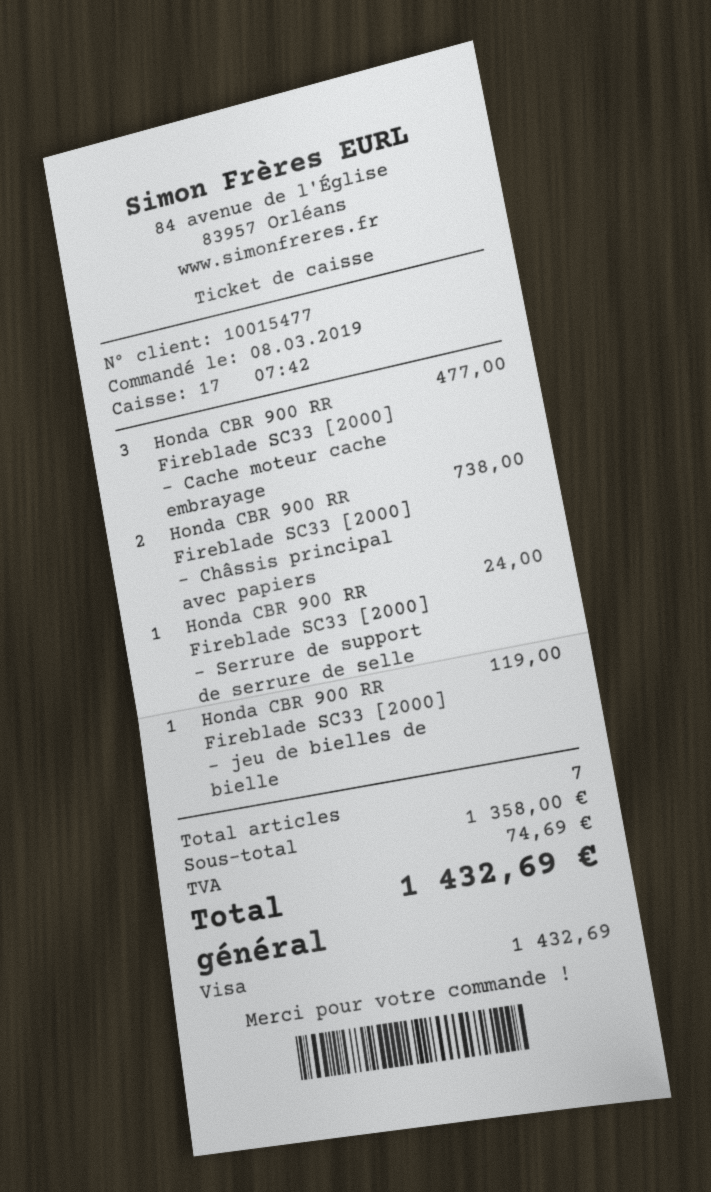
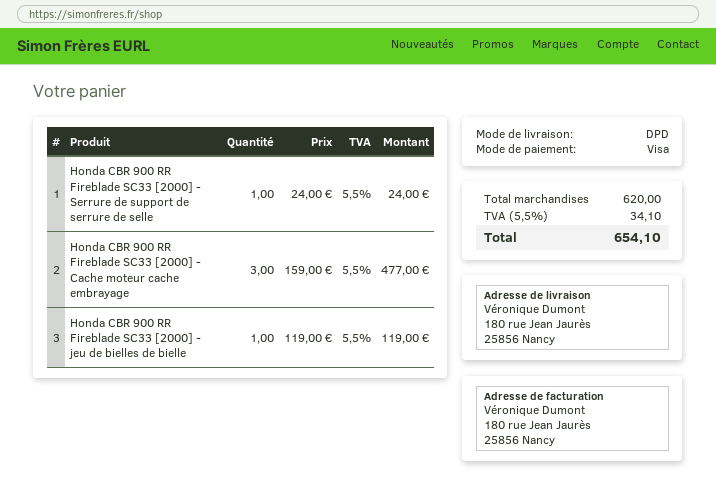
Honda CBR 900 RR Fireblade SC33 [2000] - Châssis principal avec papiers: 2 for 738.00 -> none
subtotal: 1358.00 -> 620.00
tax: 74.69 -> 34.10
total: 1432.69 -> 654.10

